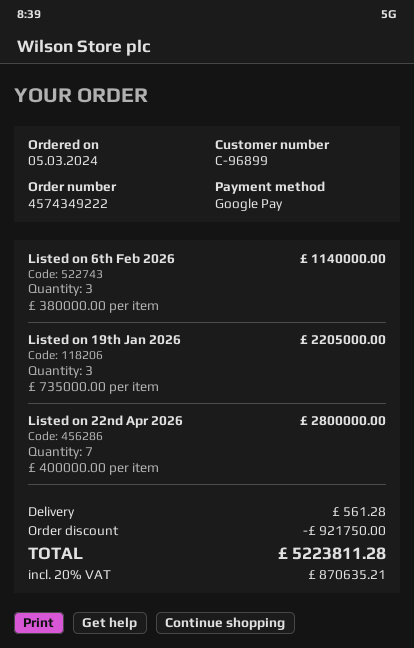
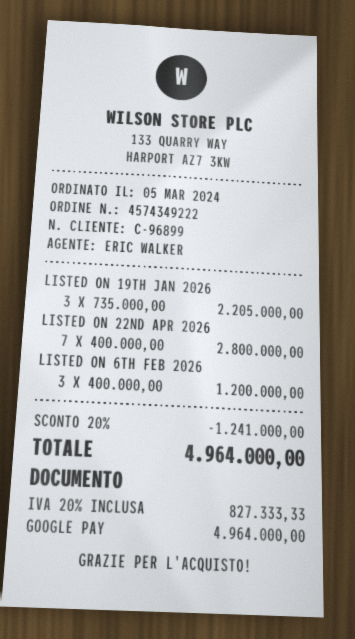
Listed on 6th Feb 2026: 3 x 380000.00 = 1140000.00 -> 3 x 400000.00 = 1200000.00
discount: 921750.00 -> 1241000.00
shipping: 561.28 -> none
tax: 20% = 870635.21 -> 20% = 827333.33
total: 5223811.28 -> 4964000.00

